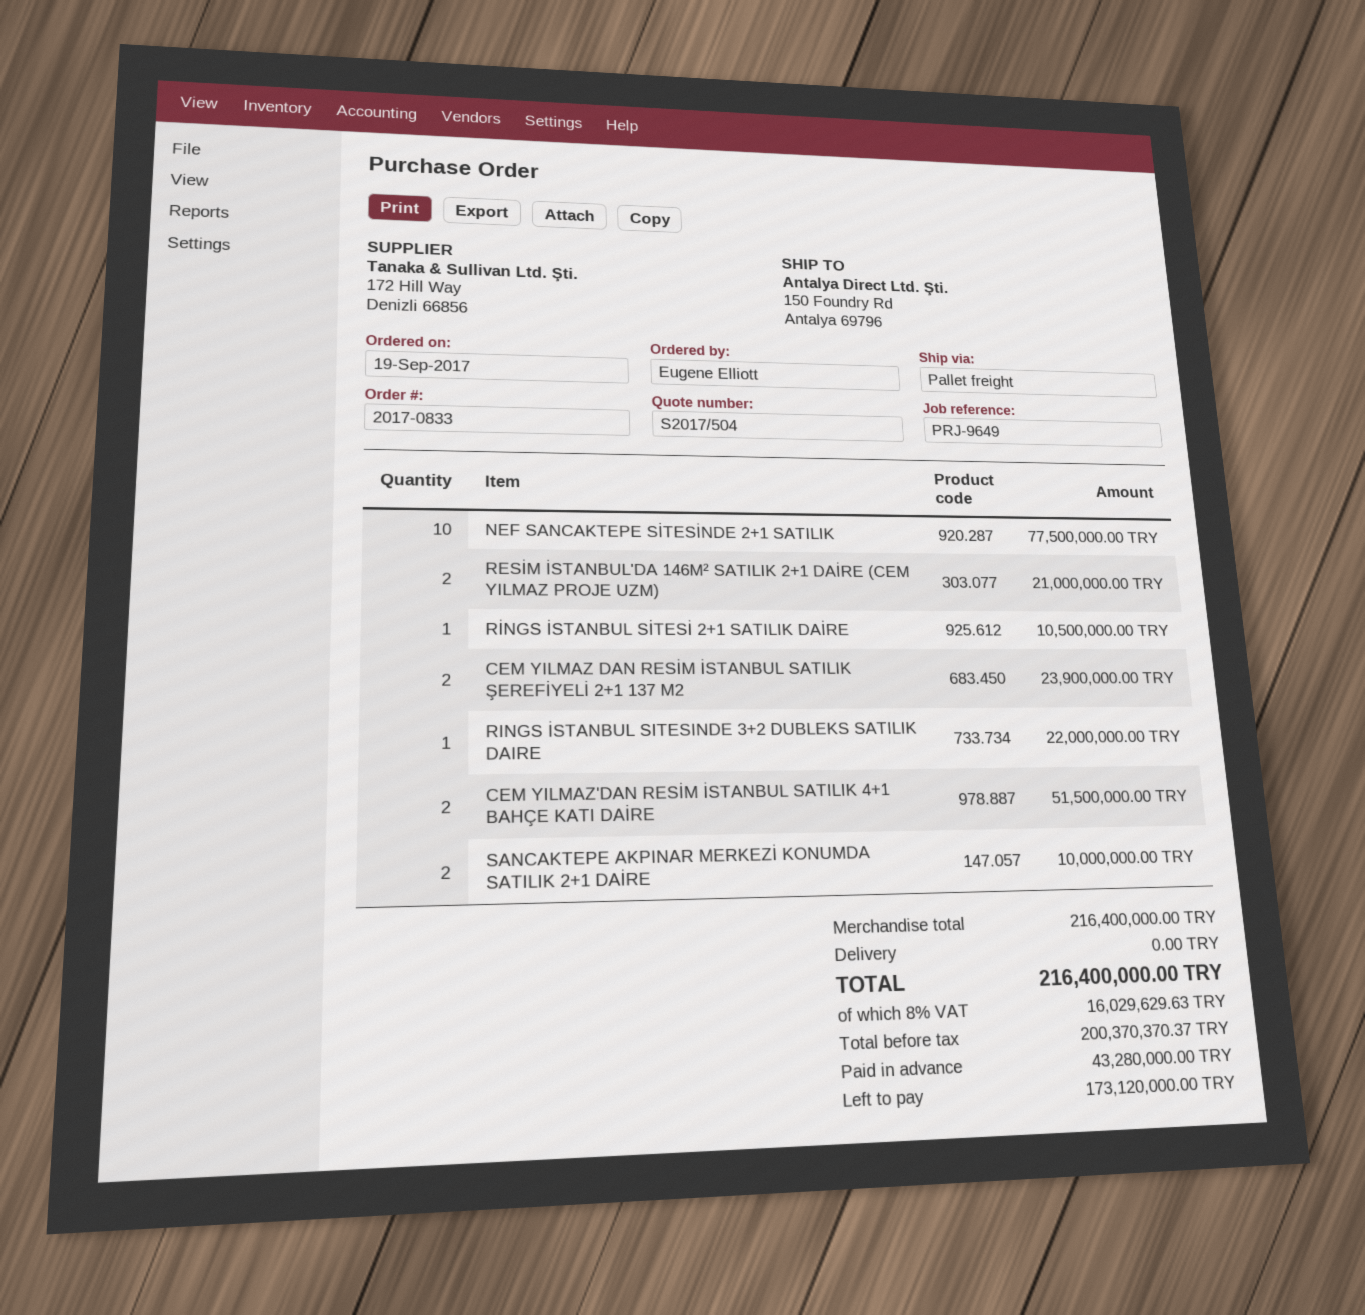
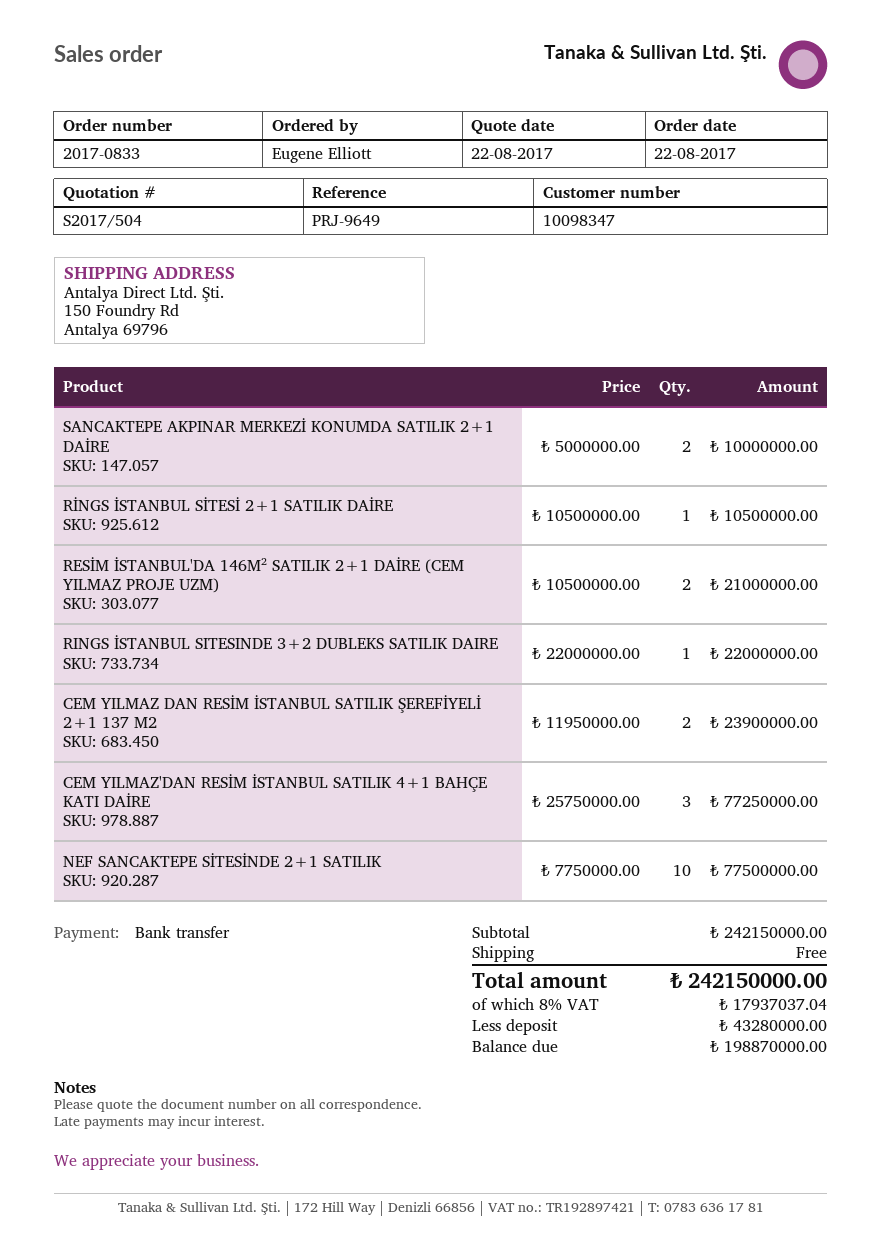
order date: 2017-09-19 -> 2017-08-22
CEM YILMAZ'DAN RESİM İSTANBUL SATILIK 4+1 BAHÇE KATI DAİRE: 2 for 51500000.00 -> 3 for 77250000.00
subtotal: 216400000.00 -> 242150000.00
tax: 8% = 16029629.63 -> 8% = 17937037.04
total: 216400000.00 -> 242150000.00
balance: 173120000.00 -> 198870000.00

